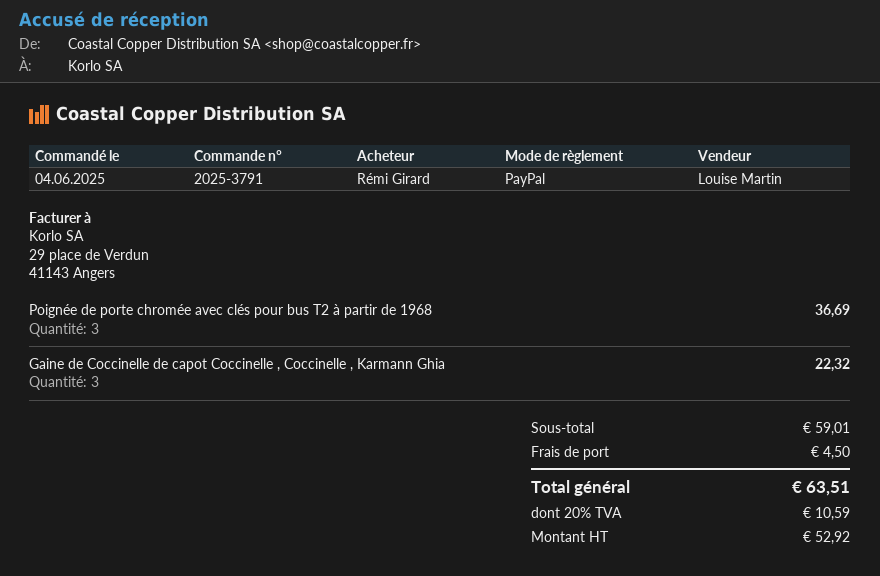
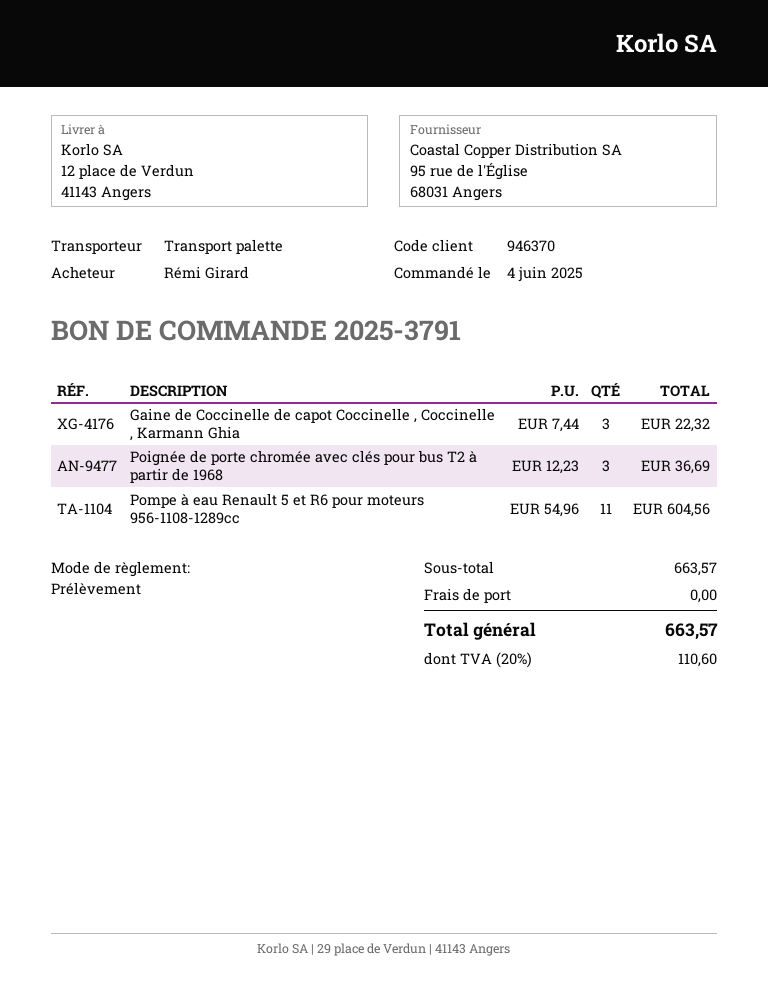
payment method: PayPal -> direct debit
Pompe à eau Renault 5 et R6 pour moteurs 956-1108-1289cc: none -> 11 for 604.56
subtotal: 59.01 -> 663.57
shipping: 4.50 -> 0.00
tax: 20% = 10.59 -> 20% = 110.60
total: 63.51 -> 663.57

